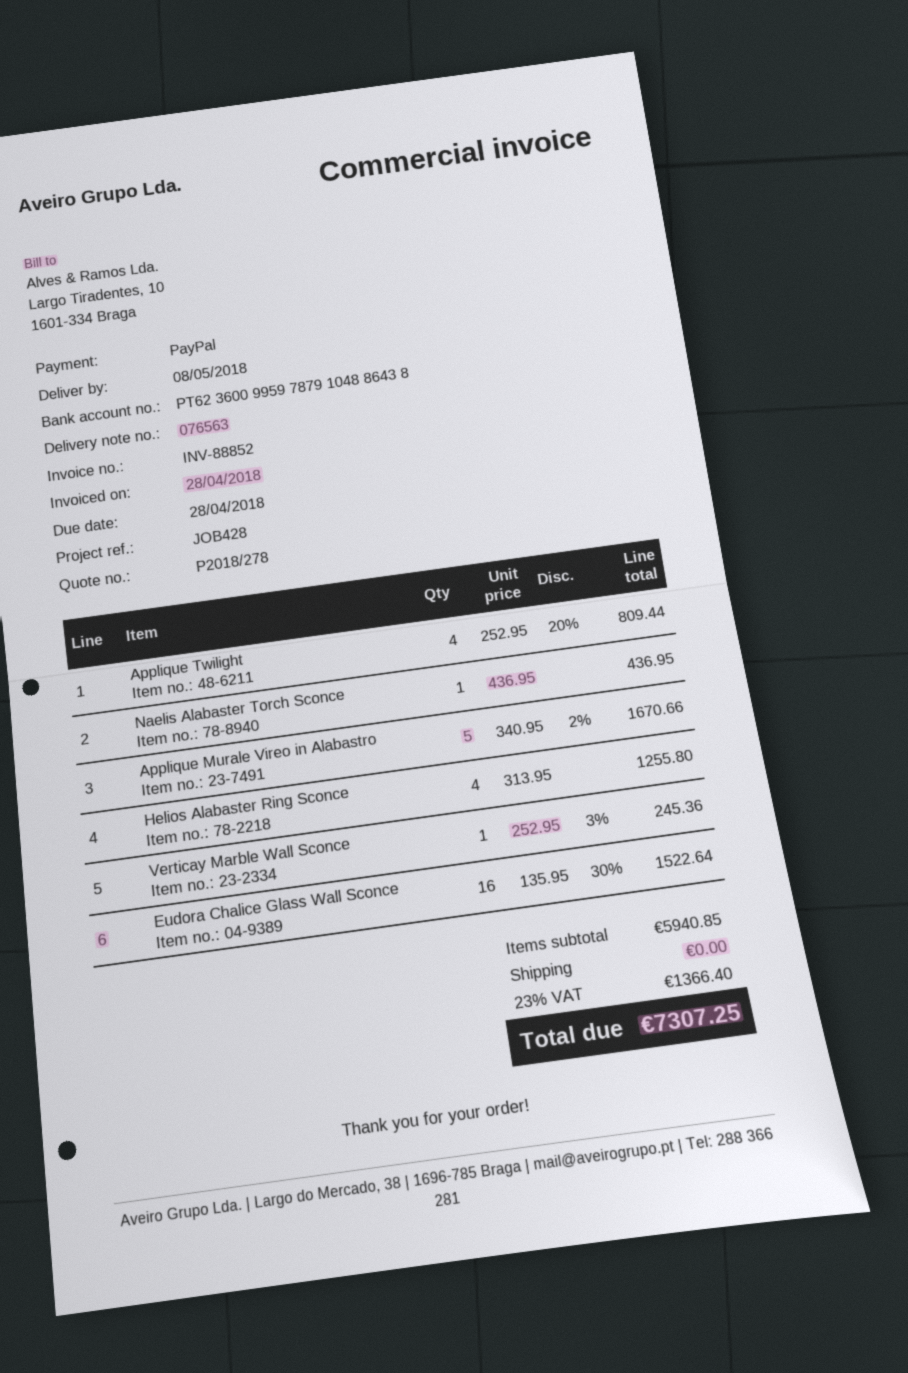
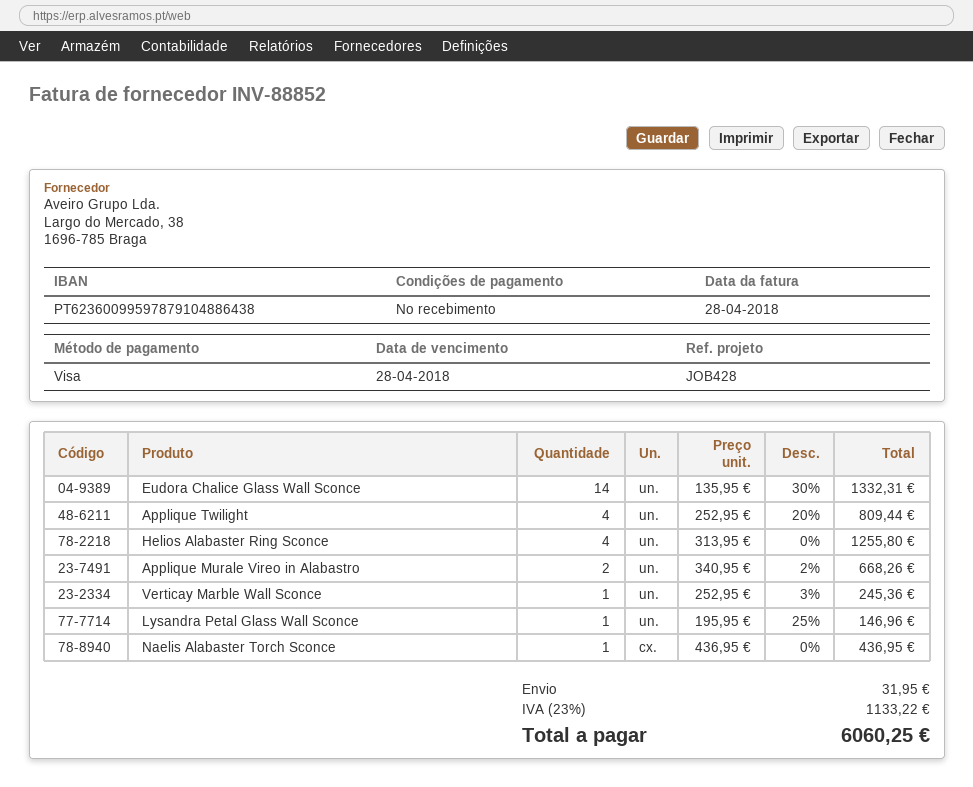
payment method: PayPal -> Visa
Applique Murale Vireo in Alabastro: 5 x 340.95 - 2% = 1670.66 -> 2 x 340.95 - 2% = 668.26
Eudora Chalice Glass Wall Sconce: 16 x 135.95 - 30% = 1522.64 -> 14 x 135.95 - 30% = 1332.31
Lysandra Petal Glass Wall Sconce: none -> 1 x 195.95 - 25% = 146.96
shipping: 0.00 -> 31.95
tax: 23% = 1366.40 -> 23% = 1133.22
total: 7307.25 -> 6060.25

